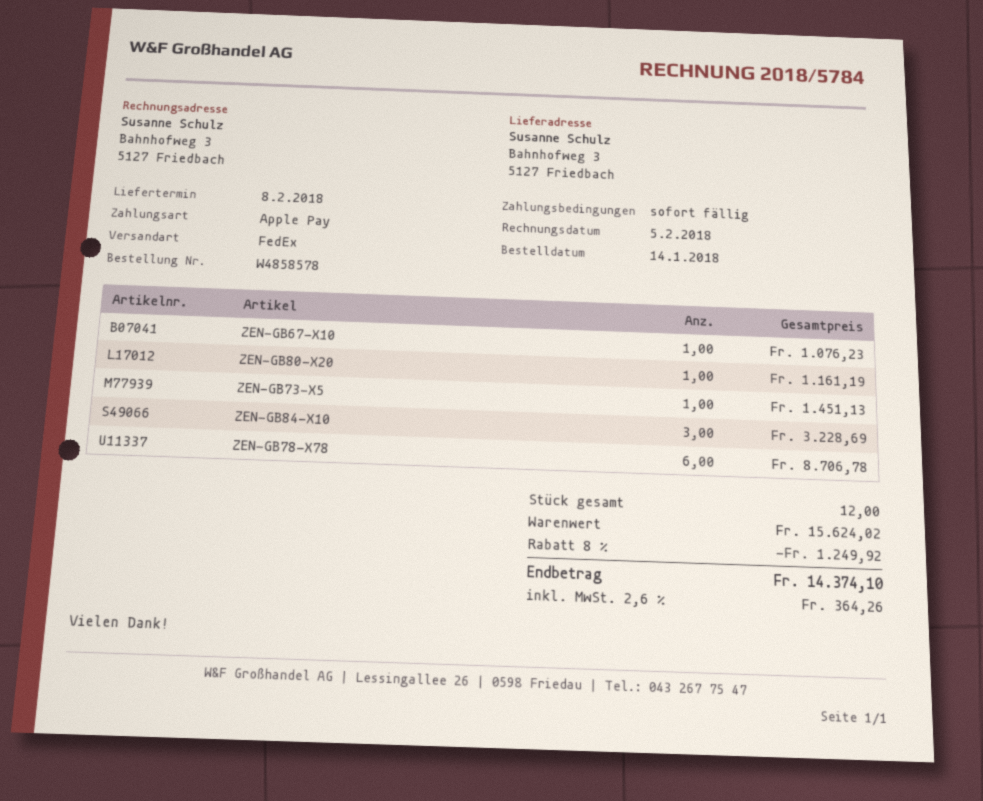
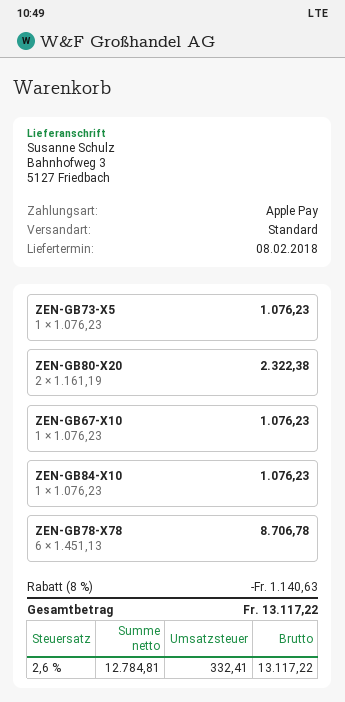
shipping method: FedEx -> standard
ZEN-GB80-X20: 1 for 1161.19 -> 2 for 2322.38
ZEN-GB73-X5: 1 for 1451.13 -> 1 for 1076.23
ZEN-GB84-X10: 3 for 3228.69 -> 1 for 1076.23
discount: 8% = 1249.92 -> 8% = 1140.63
tax: 2.6% = 364.26 -> 2.6% = 332.41
total: 14374.10 -> 13117.22

